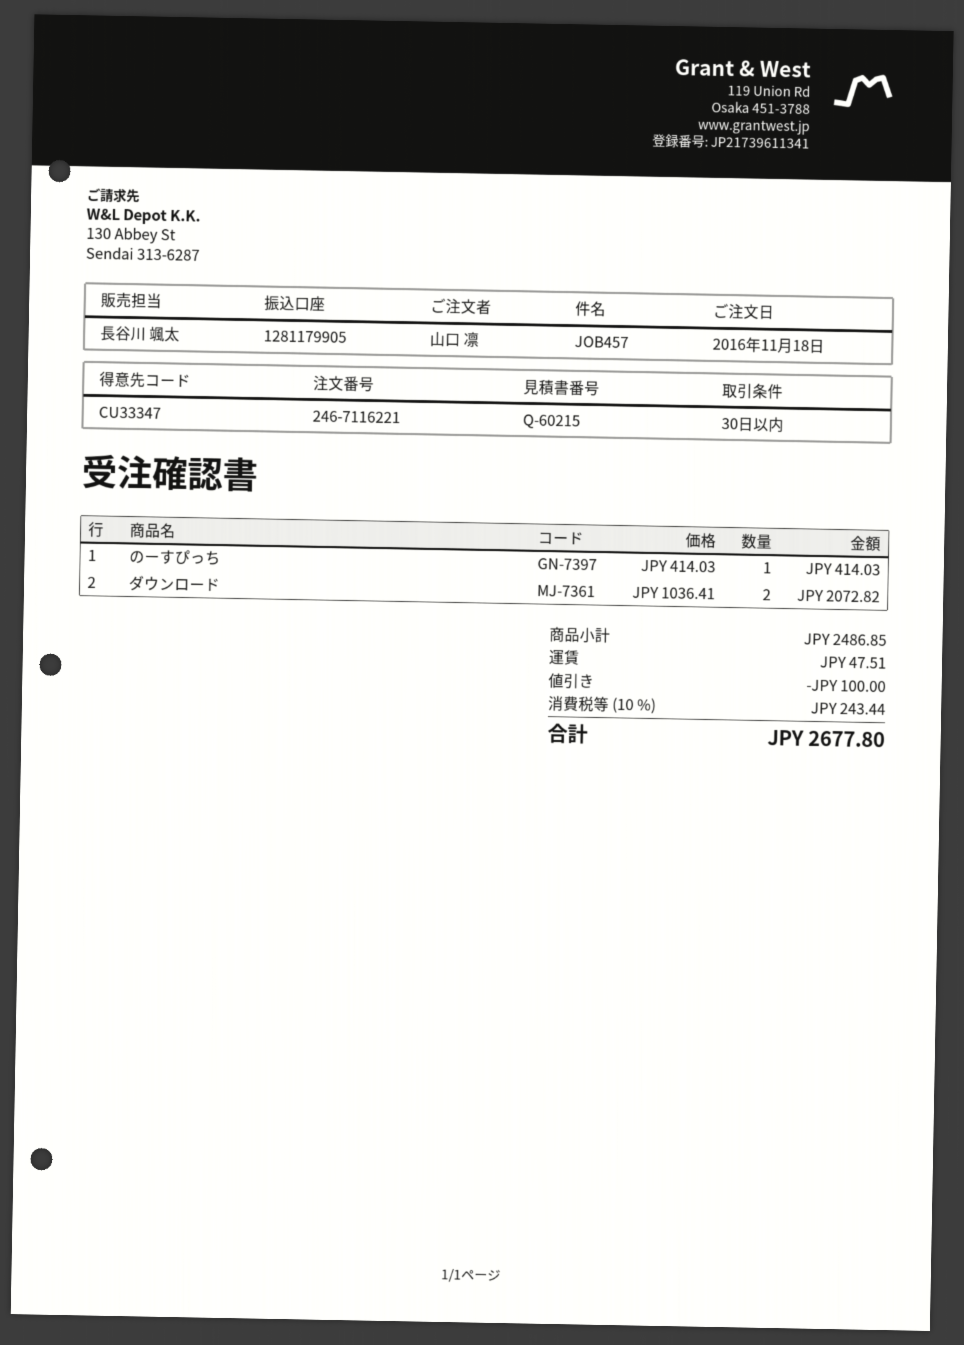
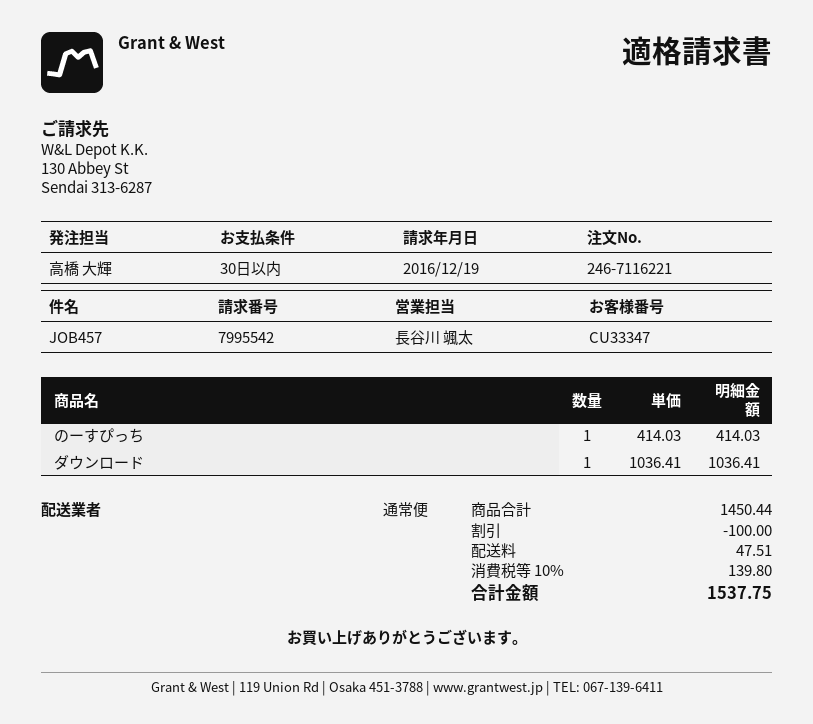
ordered by: 山口 凛 -> 高橋 大輝
ダウンロード: 2 x 1036.41 = 2072.82 -> 1 x 1036.41 = 1036.41
subtotal: 2486.85 -> 1450.44
tax: 10% = 243.44 -> 10% = 139.80
total: 2677.80 -> 1537.75

